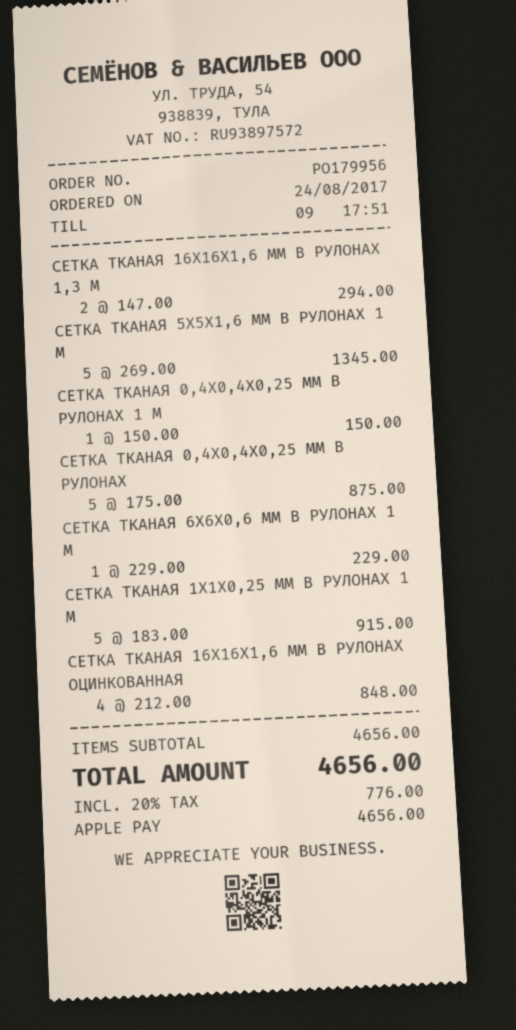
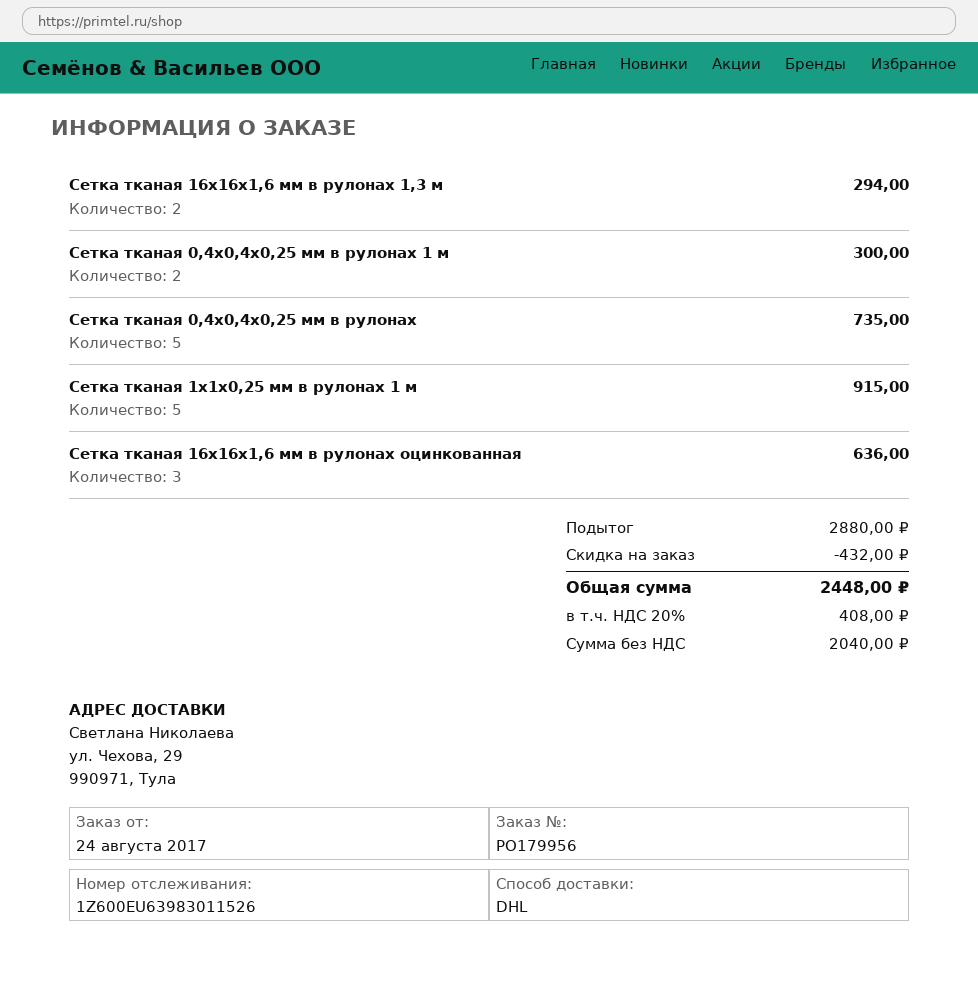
СЕТКА ТКАНАЯ 5Х5Х1,6 ММ В РУЛОНАХ 1 М: 5 for 1345.00 -> none
СЕТКА ТКАНАЯ 0,4Х0,4Х0,25 ММ В РУЛОНАХ 1 М: 1 for 150.00 -> 2 for 300.00
СЕТКА ТКАНАЯ 0,4Х0,4Х0,25 ММ В РУЛОНАХ: 5 for 875.00 -> 5 for 735.00
СЕТКА ТКАНАЯ 6Х6Х0,6 ММ В РУЛОНАХ 1 М: 1 for 229.00 -> none
СЕТКА ТКАНАЯ 16Х16Х1,6 ММ В РУЛОНАХ ОЦИНКОВАННАЯ: 4 for 848.00 -> 3 for 636.00
subtotal: 4656.00 -> 2880.00
discount: none -> 432.00
tax: 20% = 776.00 -> 20% = 408.00
total: 4656.00 -> 2448.00

